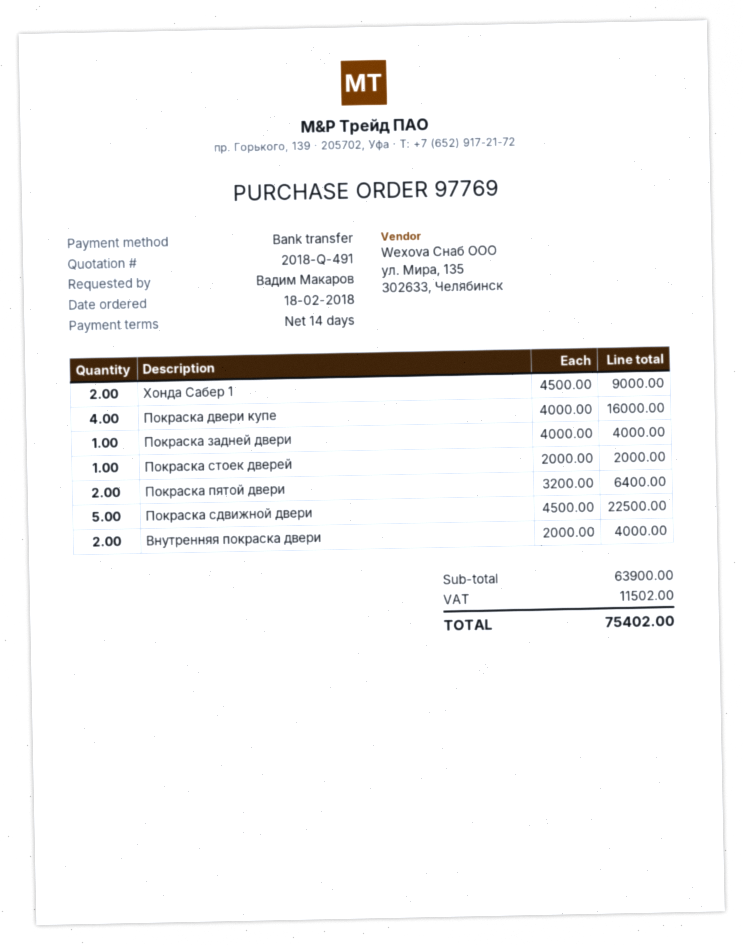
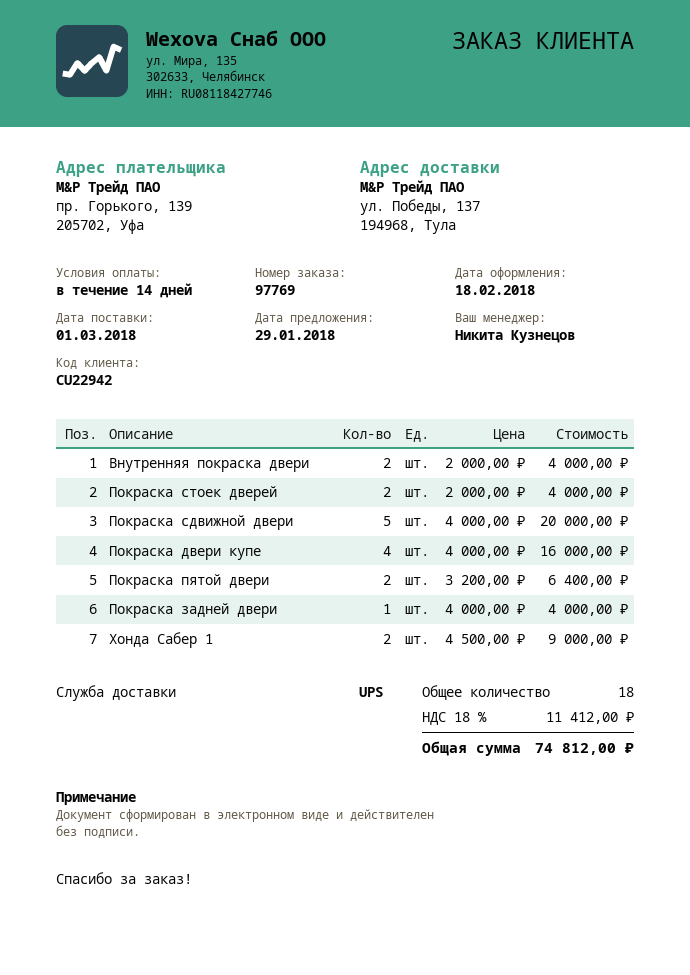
Покраска стоек дверей: 1 x 2000.00 = 2000.00 -> 2 x 2000.00 = 4000.00
Покраска сдвижной двери: 5 x 4500.00 = 22500.00 -> 5 x 4000.00 = 20000.00
tax: 11502.00 -> 11412.00
total: 75402.00 -> 74812.00

